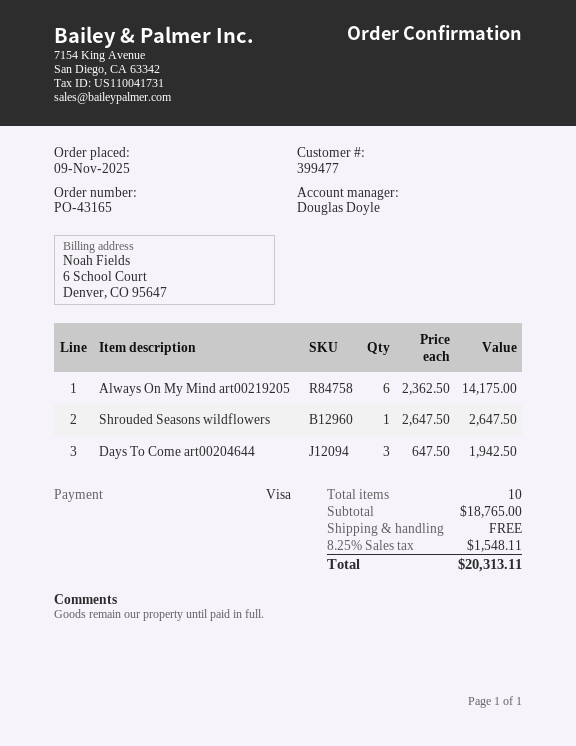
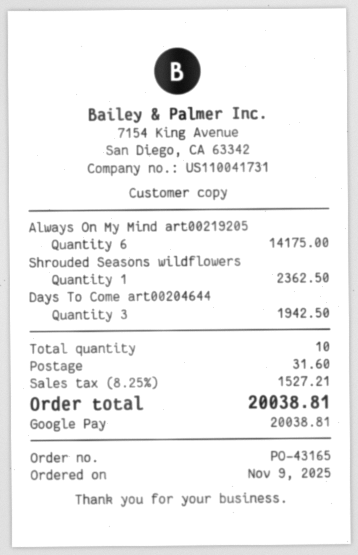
payment method: Visa -> Google Pay
Shrouded Seasons wildflowers: 1 for 2647.50 -> 1 for 2362.50
shipping: 0.00 -> 31.60
tax: 8.25% = 1548.11 -> 8.25% = 1527.21
total: 20313.11 -> 20038.81

